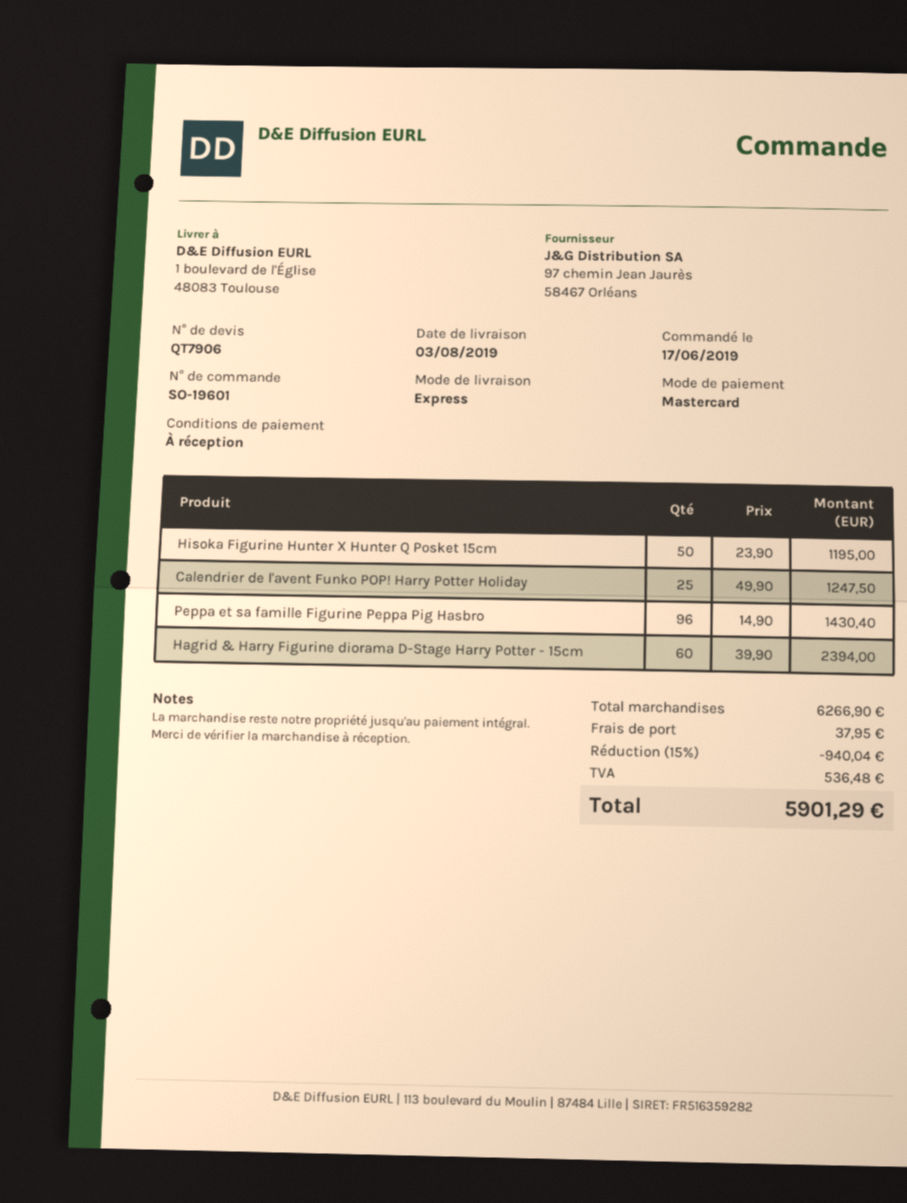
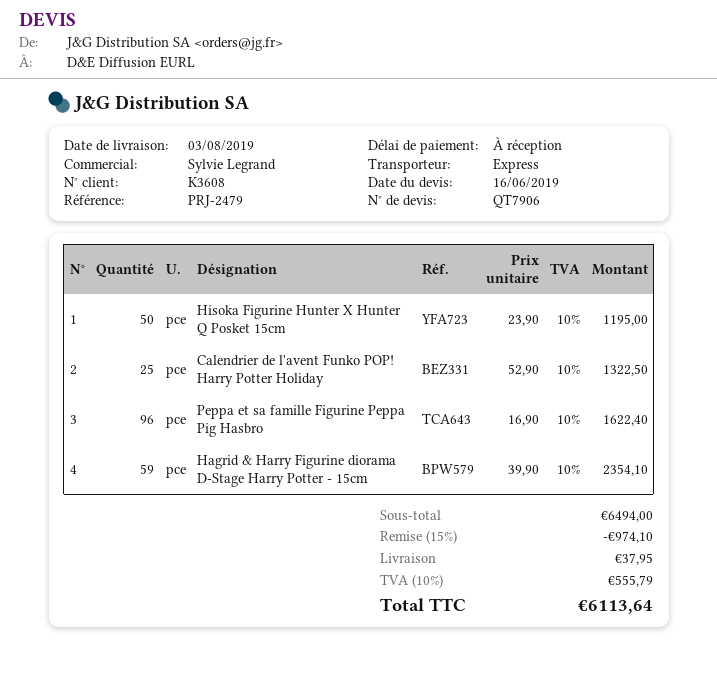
Calendrier de l'avent Funko POP! Harry Potter Holiday: 25 x 49.90 = 1247.50 -> 25 x 52.90 = 1322.50
Peppa et sa famille Figurine Peppa Pig Hasbro: 96 x 14.90 = 1430.40 -> 96 x 16.90 = 1622.40
Hagrid & Harry Figurine diorama D-Stage Harry Potter - 15cm: 60 x 39.90 = 2394.00 -> 59 x 39.90 = 2354.10
subtotal: 6266.90 -> 6494.00
discount: 15% = 940.04 -> 15% = 974.10
tax: 536.48 -> 555.79
total: 5901.29 -> 6113.64

